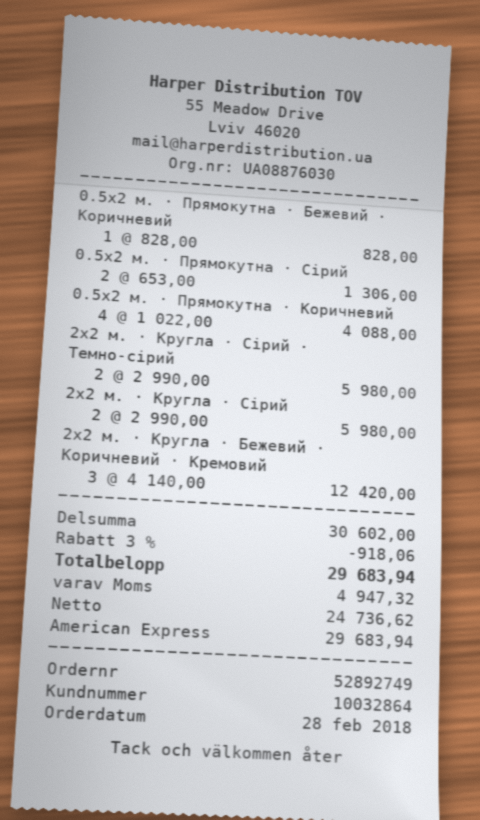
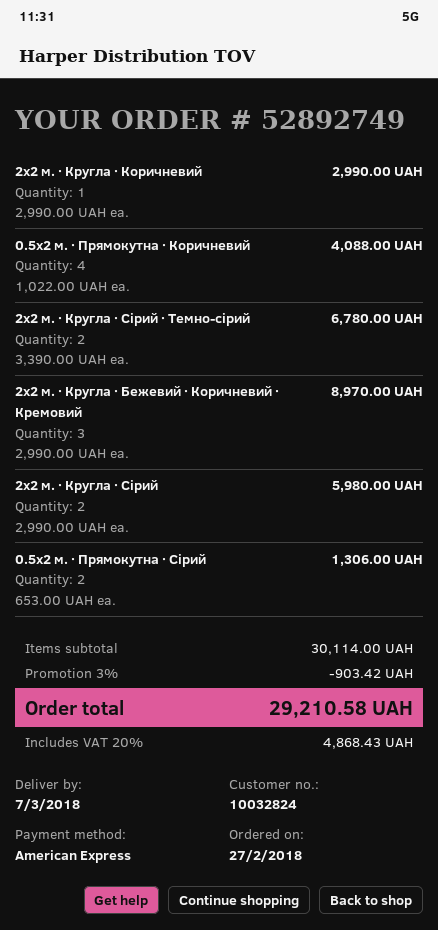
order date: 2018-02-28 -> 2018-02-27
customer number: 10032864 -> 10032824
0.5x2 м. · Прямокутна · Бежевий · Коричневий: 1 x 828.00 = 828.00 -> none
2x2 м. · Кругла · Сірий · Темно-сірий: 2 x 2990.00 = 5980.00 -> 2 x 3390.00 = 6780.00
2x2 м. · Кругла · Бежевий · Коричневий · Кремовий: 3 x 4140.00 = 12420.00 -> 3 x 2990.00 = 8970.00
2x2 м. · Кругла · Коричневий: none -> 1 x 2990.00 = 2990.00
subtotal: 30602.00 -> 30114.00
discount: 3% = 918.06 -> 3% = 903.42
tax: 4947.32 -> 4868.43
total: 29683.94 -> 29210.58

